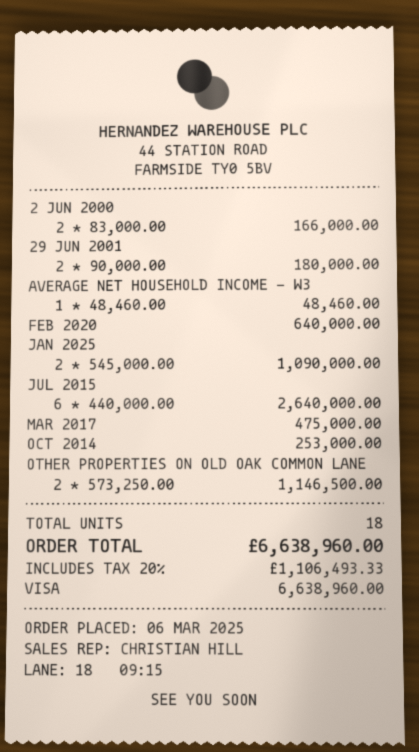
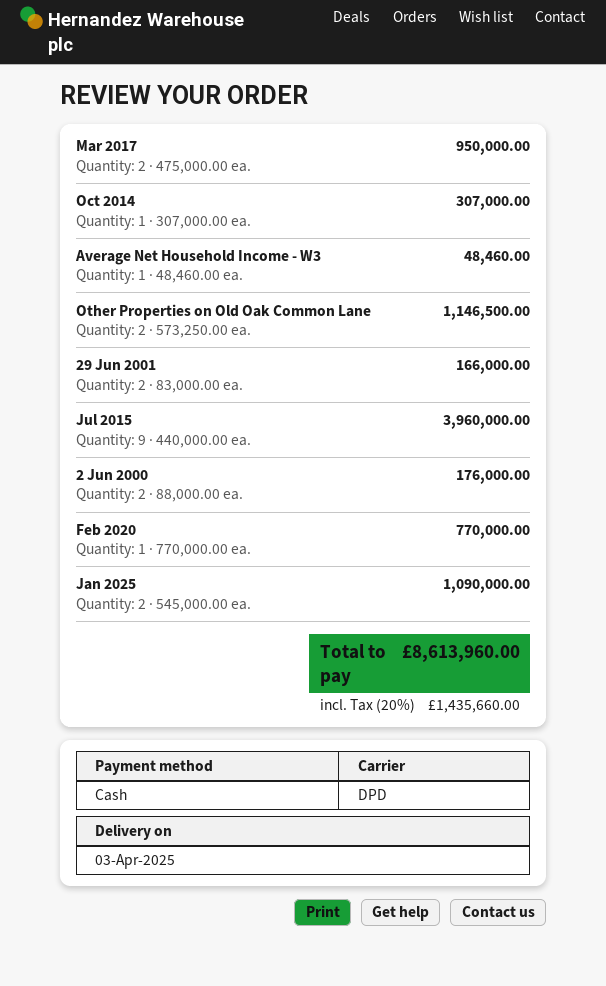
payment method: Visa -> cash
2 JUN 2000: 2 x 83000.00 = 166000.00 -> 2 x 88000.00 = 176000.00
29 JUN 2001: 2 x 90000.00 = 180000.00 -> 2 x 83000.00 = 166000.00
FEB 2020: 1 x 640000.00 = 640000.00 -> 1 x 770000.00 = 770000.00
JUL 2015: 6 x 440000.00 = 2640000.00 -> 9 x 440000.00 = 3960000.00
MAR 2017: 1 x 475000.00 = 475000.00 -> 2 x 475000.00 = 950000.00
OCT 2014: 1 x 253000.00 = 253000.00 -> 1 x 307000.00 = 307000.00
tax: 20% = 1106493.33 -> 20% = 1435660.00
total: 6638960.00 -> 8613960.00

